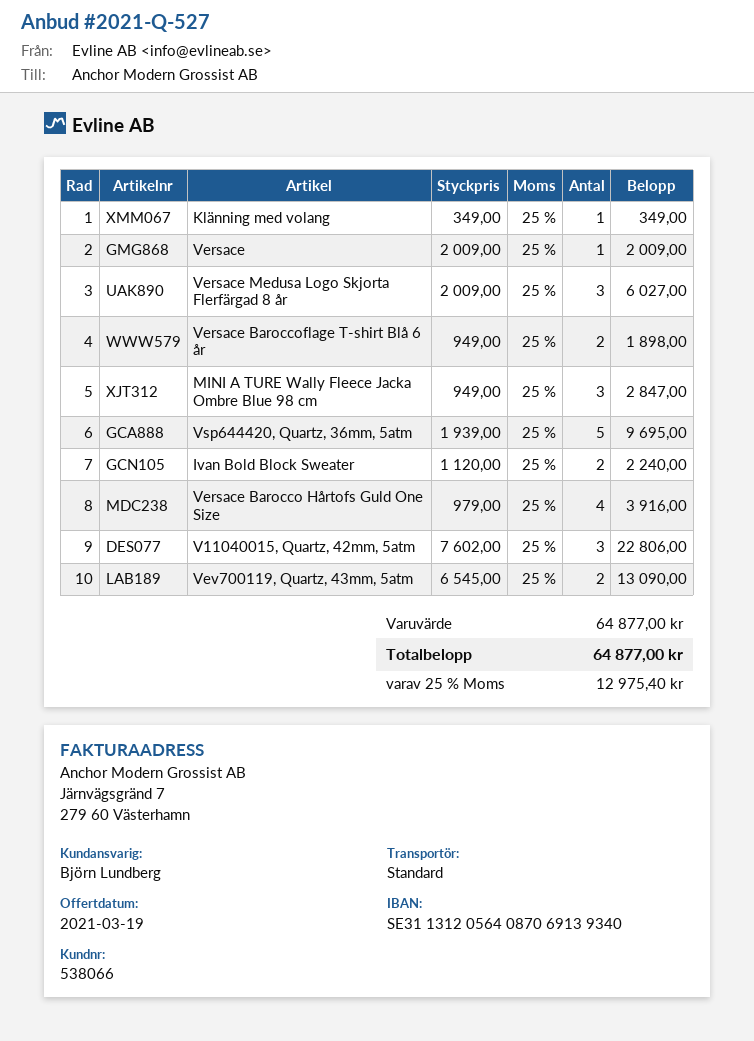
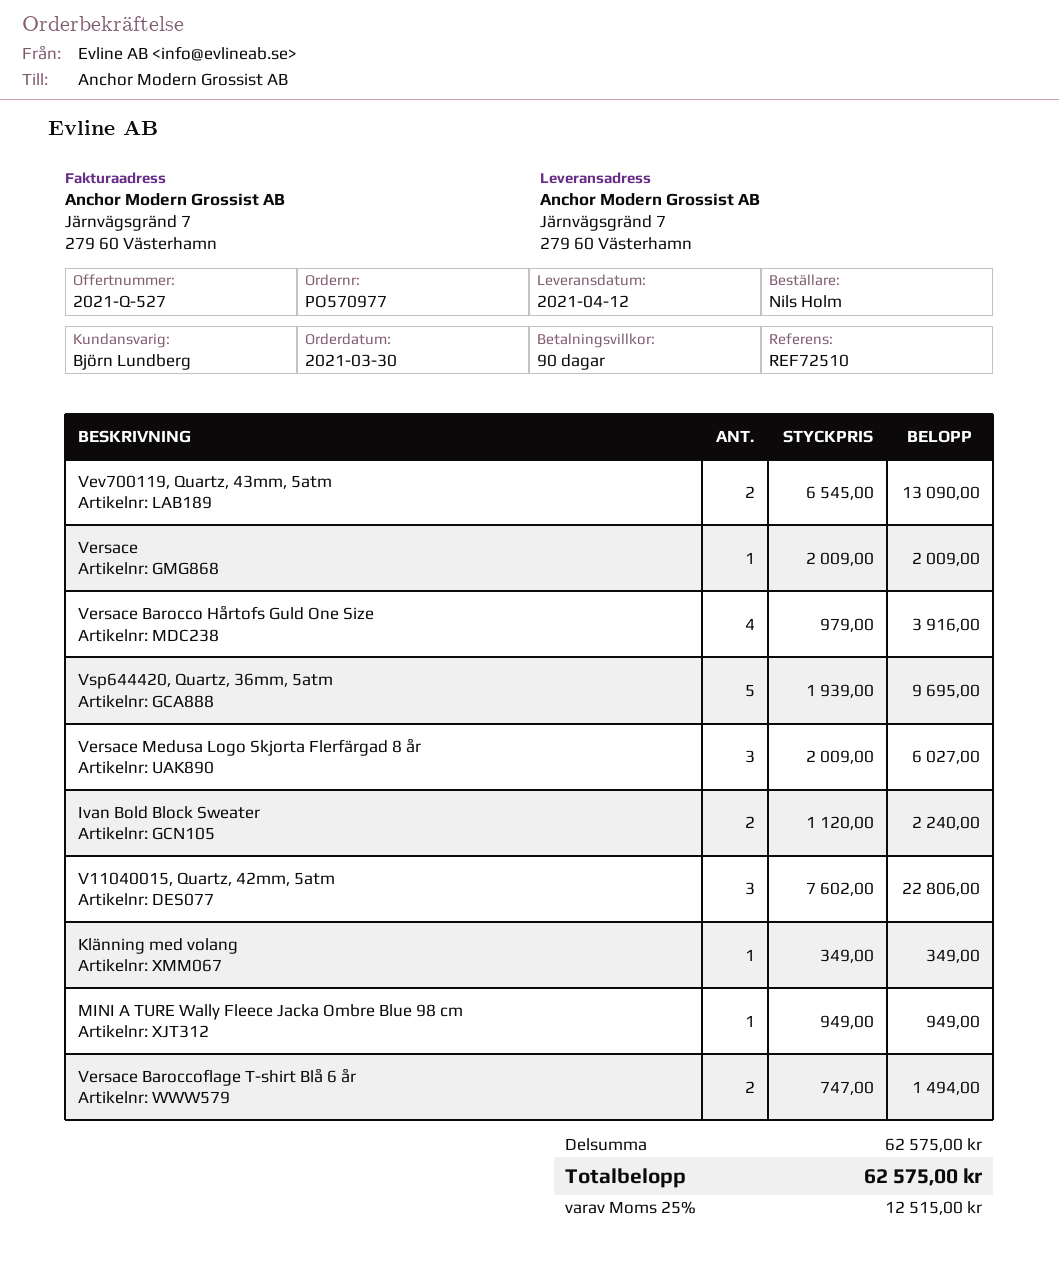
Versace Baroccoflage T-shirt Blå 6 år: 2 x 949.00 = 1898.00 -> 2 x 747.00 = 1494.00
MINI A TURE Wally Fleece Jacka Ombre Blue 98 cm: 3 x 949.00 = 2847.00 -> 1 x 949.00 = 949.00
subtotal: 64877.00 -> 62575.00
tax: 25% = 12975.40 -> 25% = 12515.00
total: 64877.00 -> 62575.00

